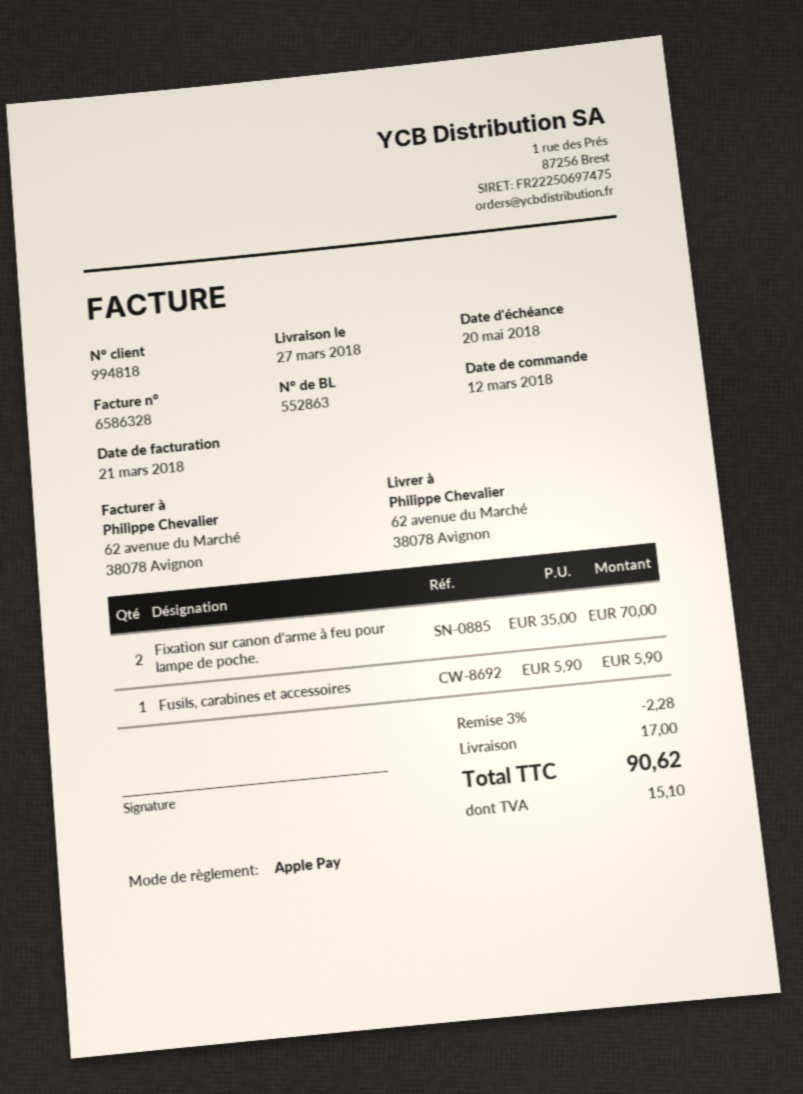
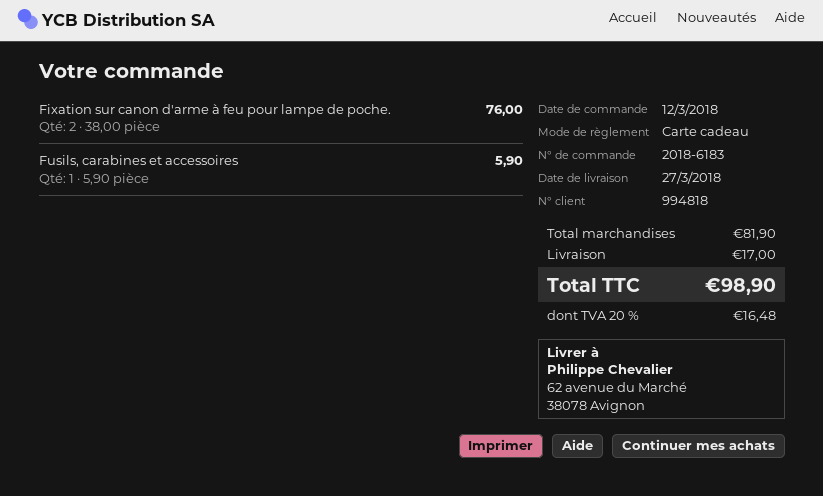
payment method: Apple Pay -> gift card
Fixation sur canon d'arme à feu pour lampe de poche.: 2 x 35.00 = 70.00 -> 2 x 38.00 = 76.00
discount: 3% = 2.28 -> none
tax: 15.10 -> 16.48
total: 90.62 -> 98.90

